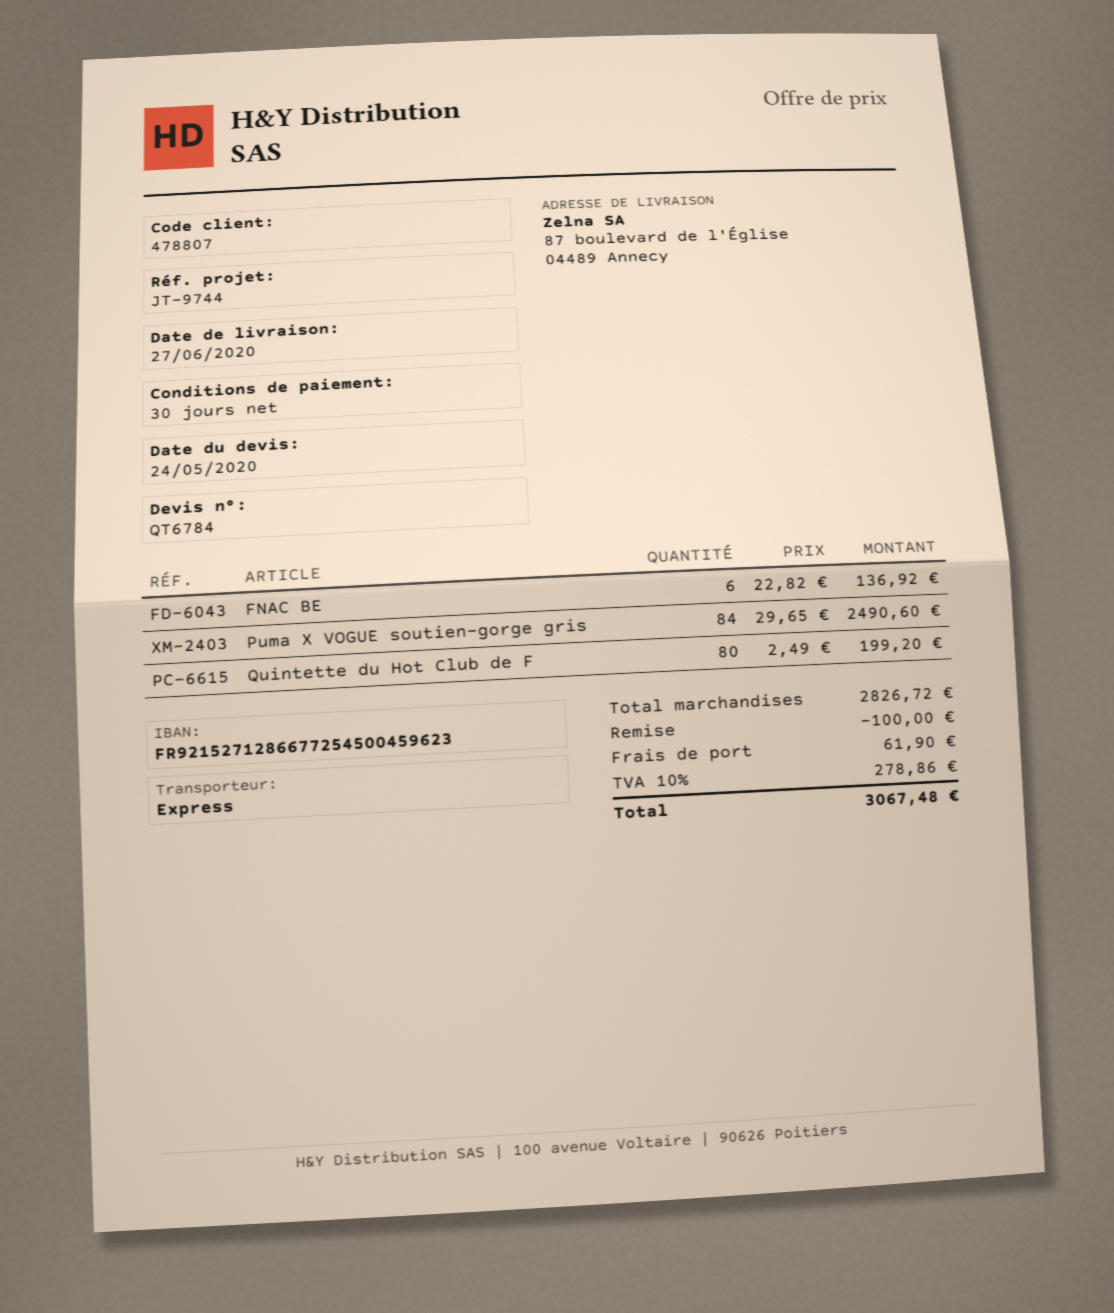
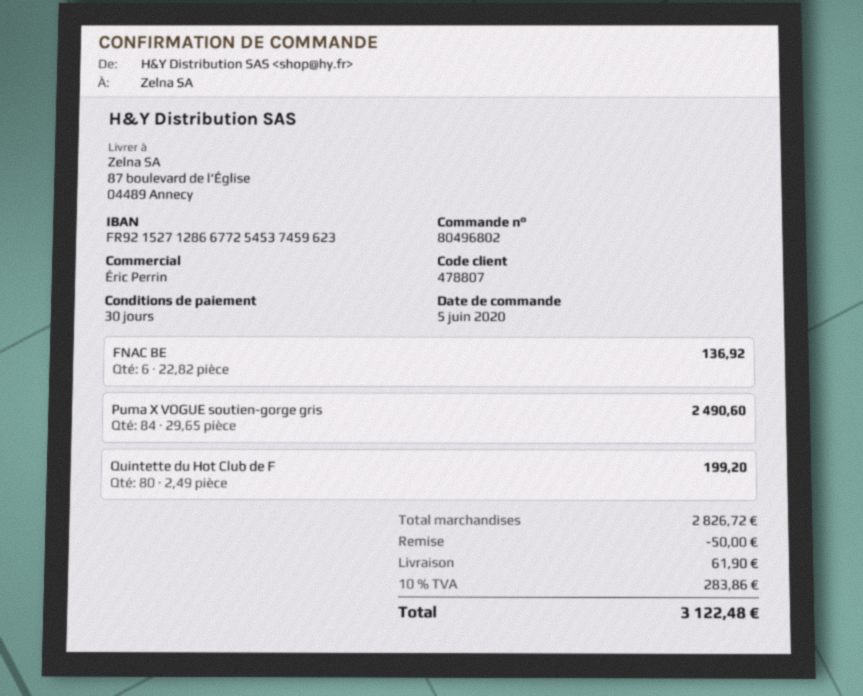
bank account: FR9215271286677254500459623 -> FR9215271286677254537459623
discount: 100.00 -> 50.00
tax: 10% = 278.86 -> 10% = 283.86
total: 3067.48 -> 3122.48

